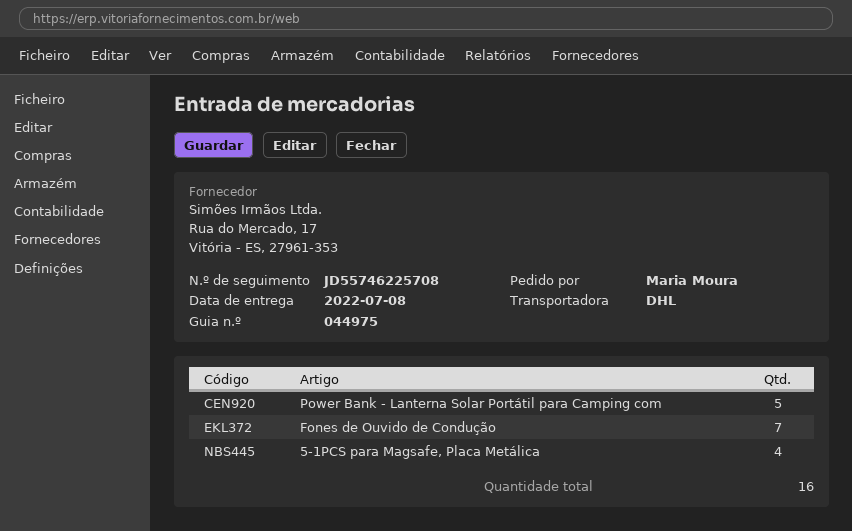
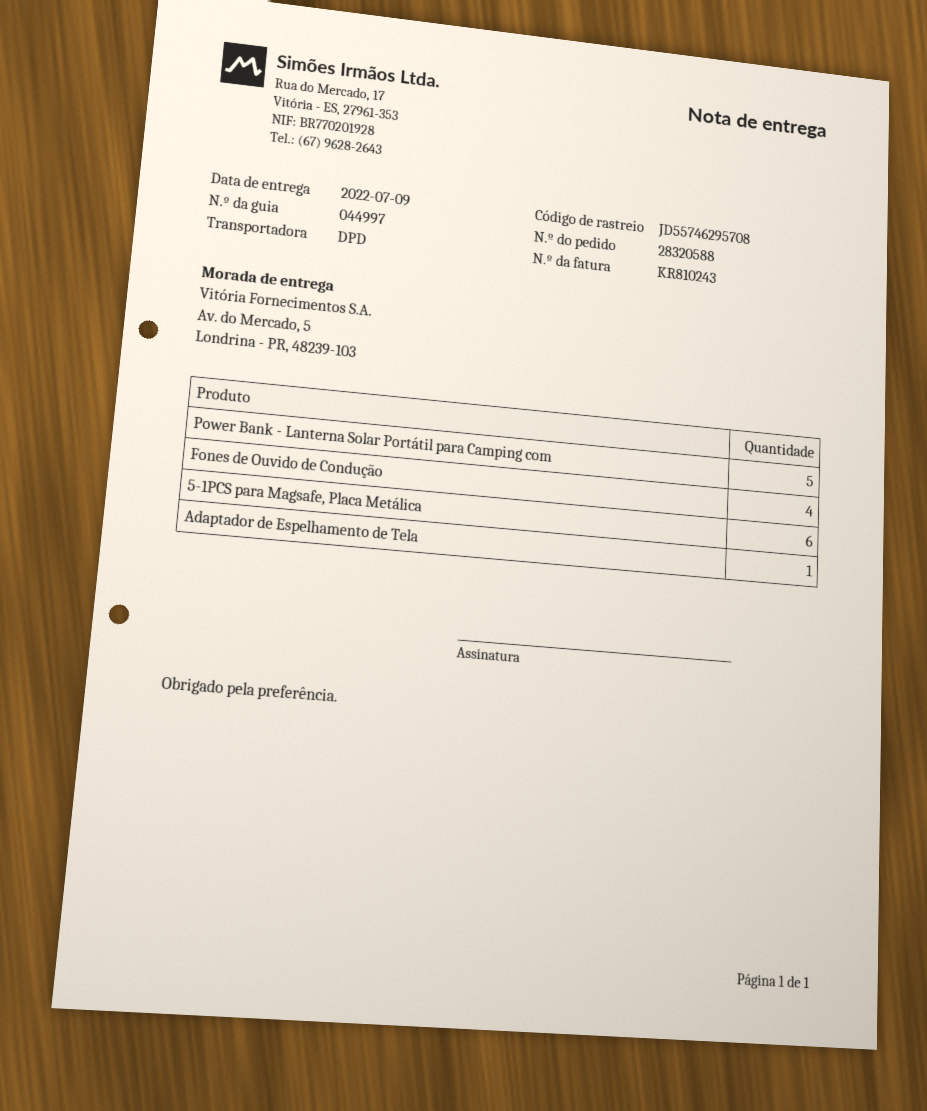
delivery note number: 044975 -> 044997
delivery date: 2022-07-08 -> 2022-07-09
shipping method: DHL -> DPD
tracking number: JD55746225708 -> JD55746295708
Fones de Ouvido de Condução: 7 -> 4
5-1PCS para Magsafe, Placa Metálica: 4 -> 6
Adaptador de Espelhamento de Tela: none -> 1

